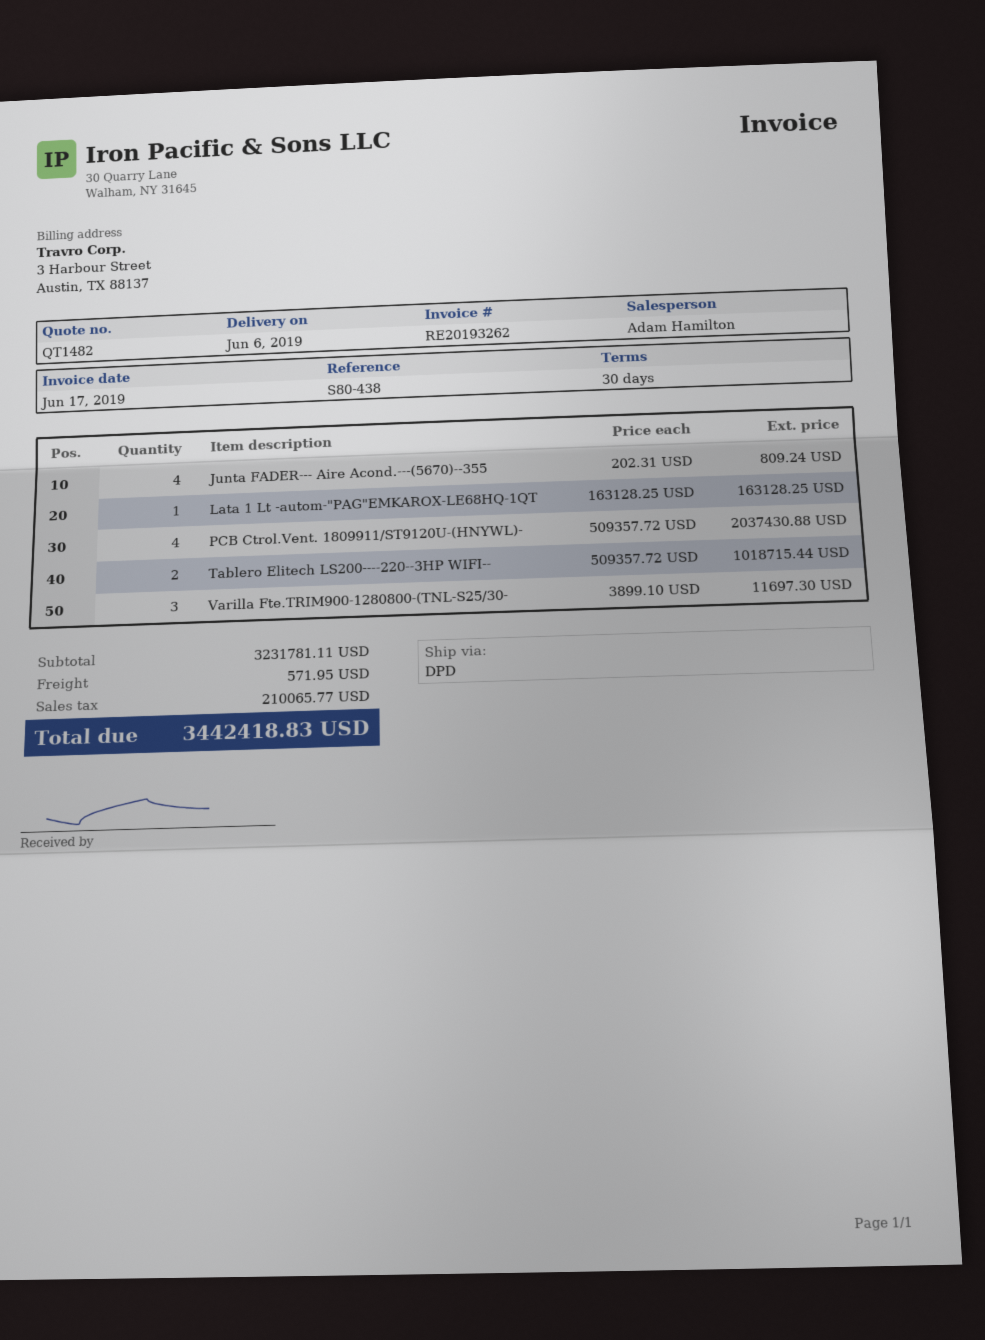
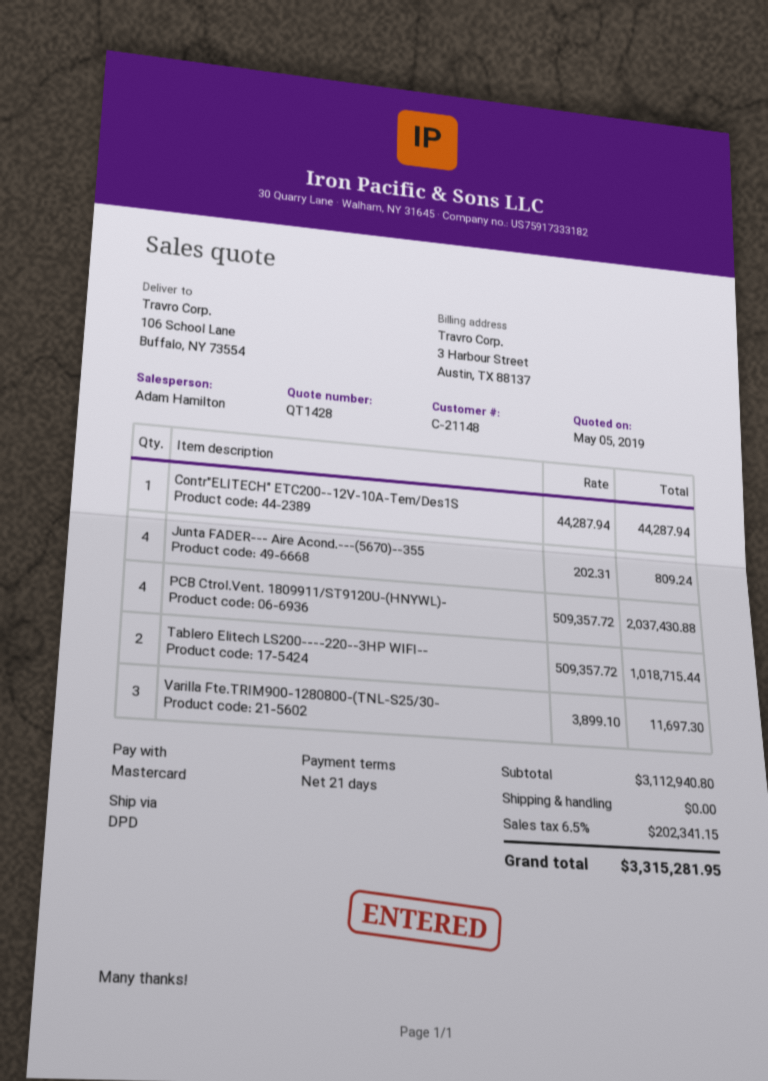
quote number: QT1482 -> QT1428
payment terms: 30 days -> 21 days
Lata 1 Lt -autom-"PAG"EMKAROX-LE68HQ-1QT: 1 x 163128.25 = 163128.25 -> none
Contr"ELITECH" ETC200--12V-10A-Tem/Des1S: none -> 1 x 44287.94 = 44287.94
subtotal: 3231781.11 -> 3112940.80
shipping: 571.95 -> 0.00
tax: 210065.77 -> 202341.15
total: 3442418.83 -> 3315281.95

